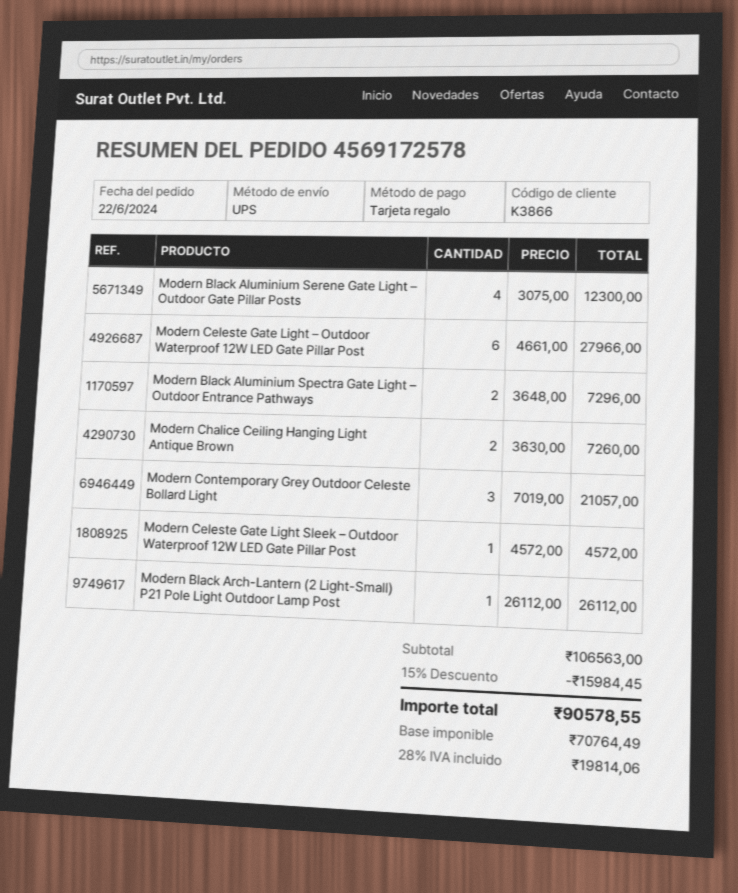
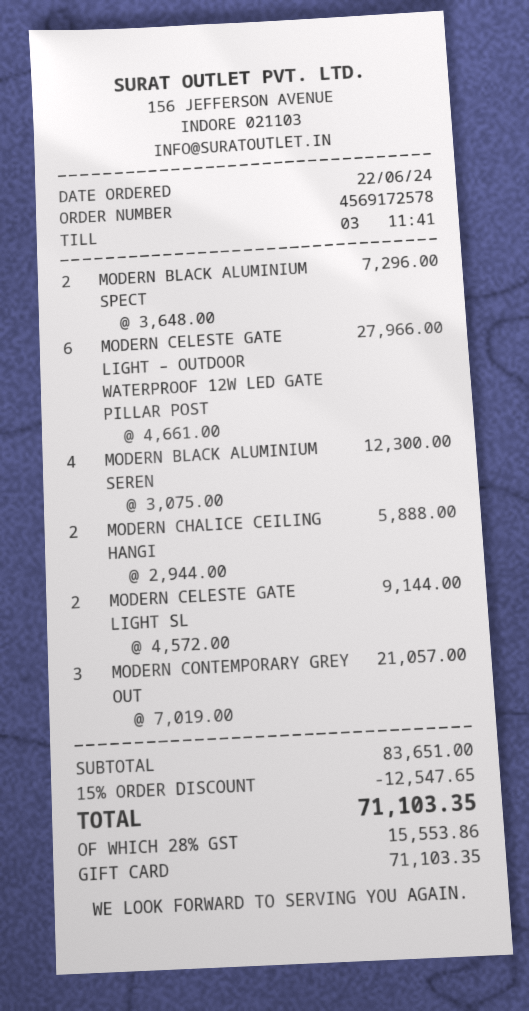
Modern Chalice Ceiling Hanging Light Antique Brown: 2 x 3630.00 = 7260.00 -> 2 x 2944.00 = 5888.00
Modern Celeste Gate Light Sleek – Outdoor Waterproof 12W LED Gate Pillar Post: 1 x 4572.00 = 4572.00 -> 2 x 4572.00 = 9144.00
Modern Black Arch-Lantern (2 Light-Small) P21 Pole Light Outdoor Lamp Post: 1 x 26112.00 = 26112.00 -> none
subtotal: 106563.00 -> 83651.00
discount: 15% = 15984.45 -> 15% = 12547.65
tax: 28% = 19814.06 -> 28% = 15553.86
total: 90578.55 -> 71103.35

